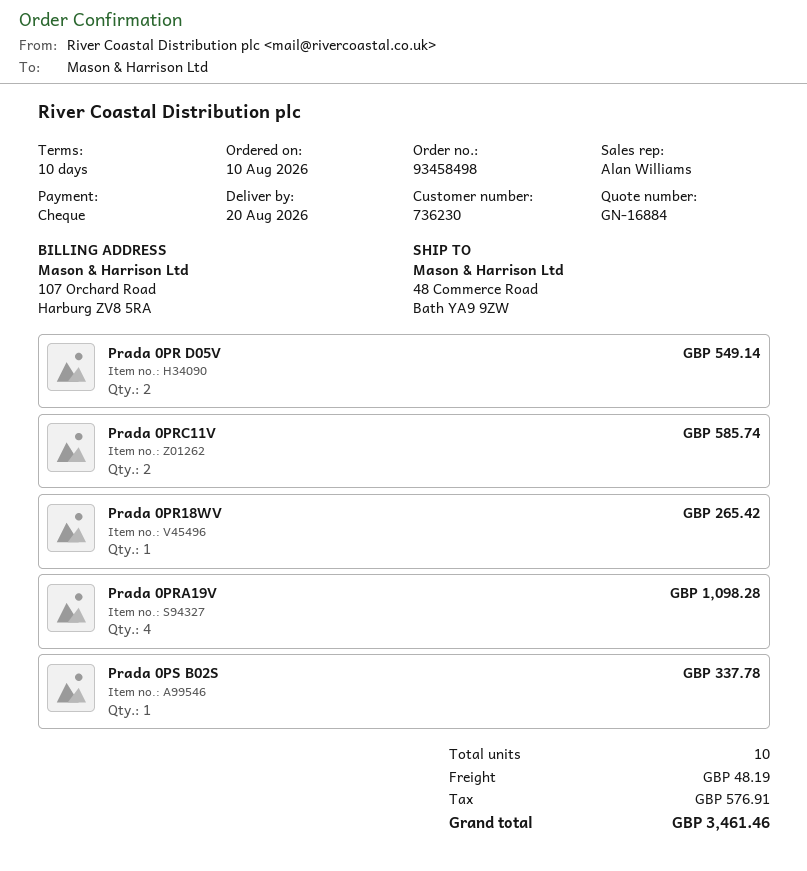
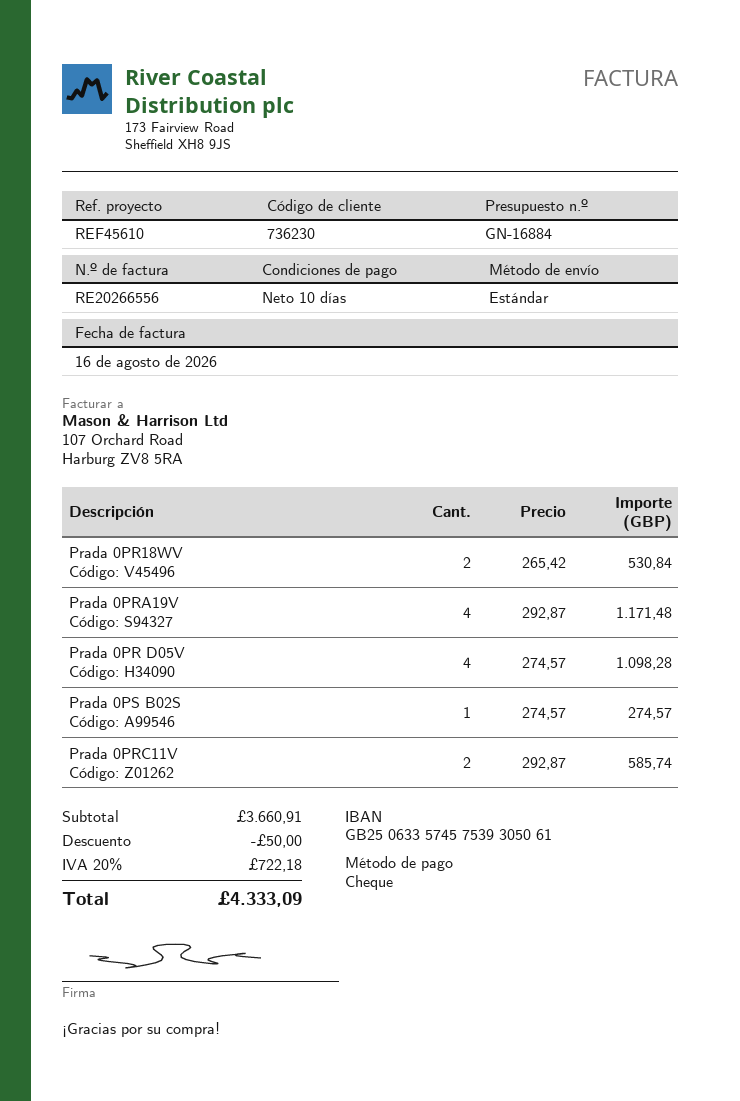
Prada 0PR D05V: 2 for 549.14 -> 4 for 1098.28
Prada 0PR18WV: 1 for 265.42 -> 2 for 530.84
Prada 0PRA19V: 4 for 1098.28 -> 4 for 1171.48
Prada 0PS B02S: 1 for 337.78 -> 1 for 274.57
discount: none -> 50.00
shipping: 48.19 -> none
tax: 576.91 -> 722.18
total: 3461.46 -> 4333.09

